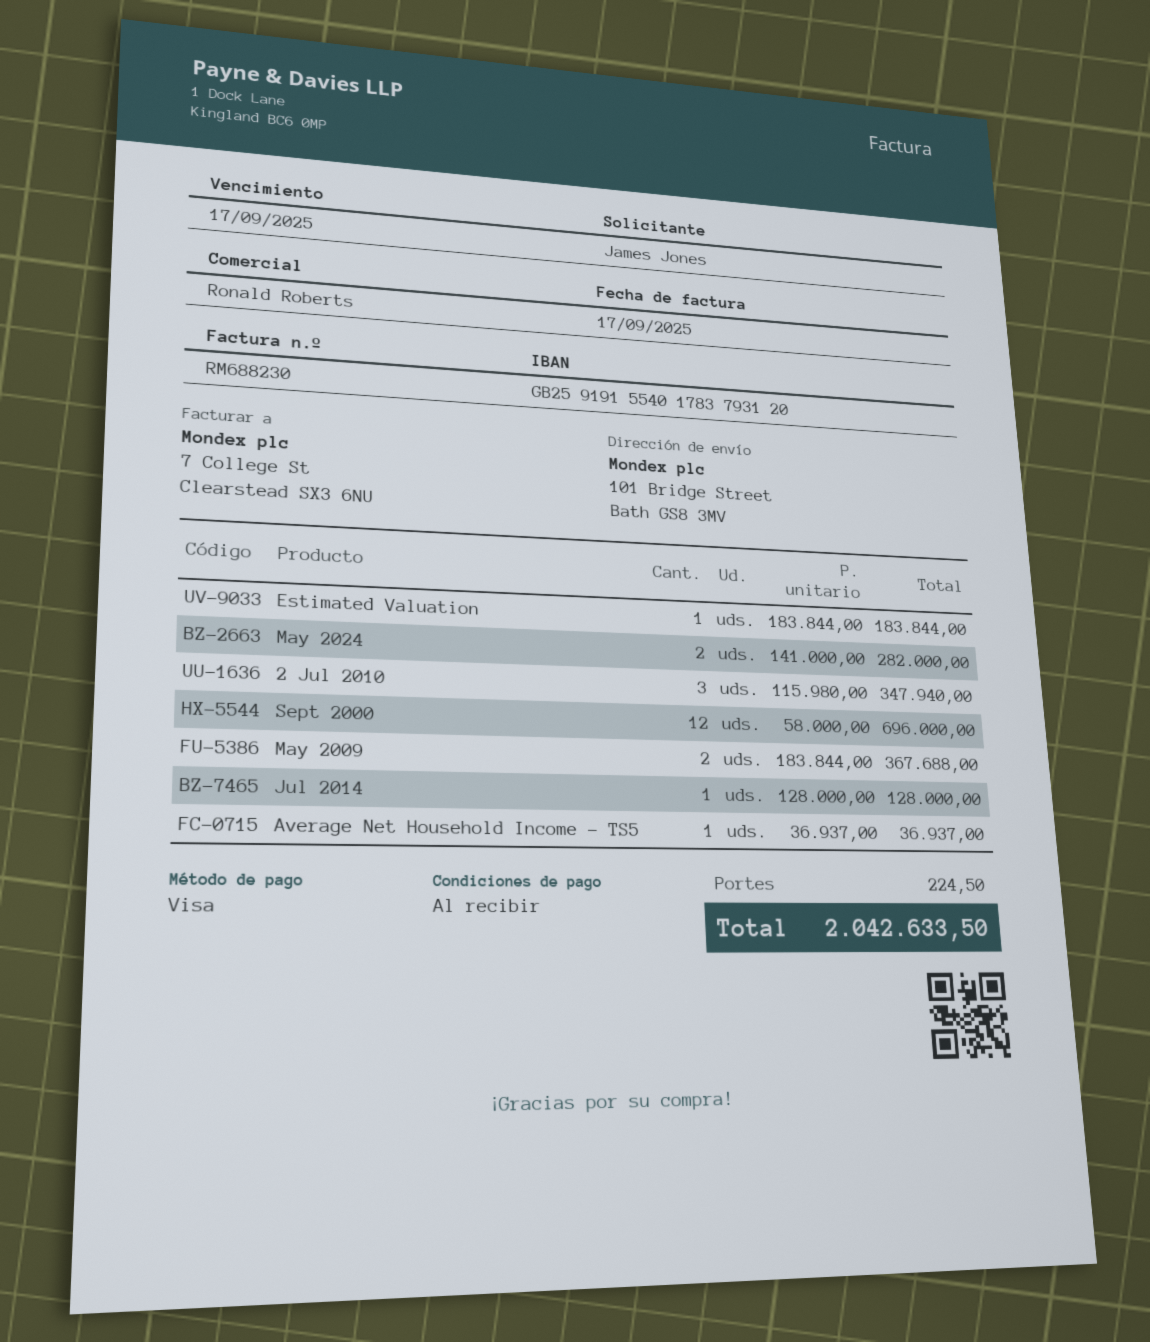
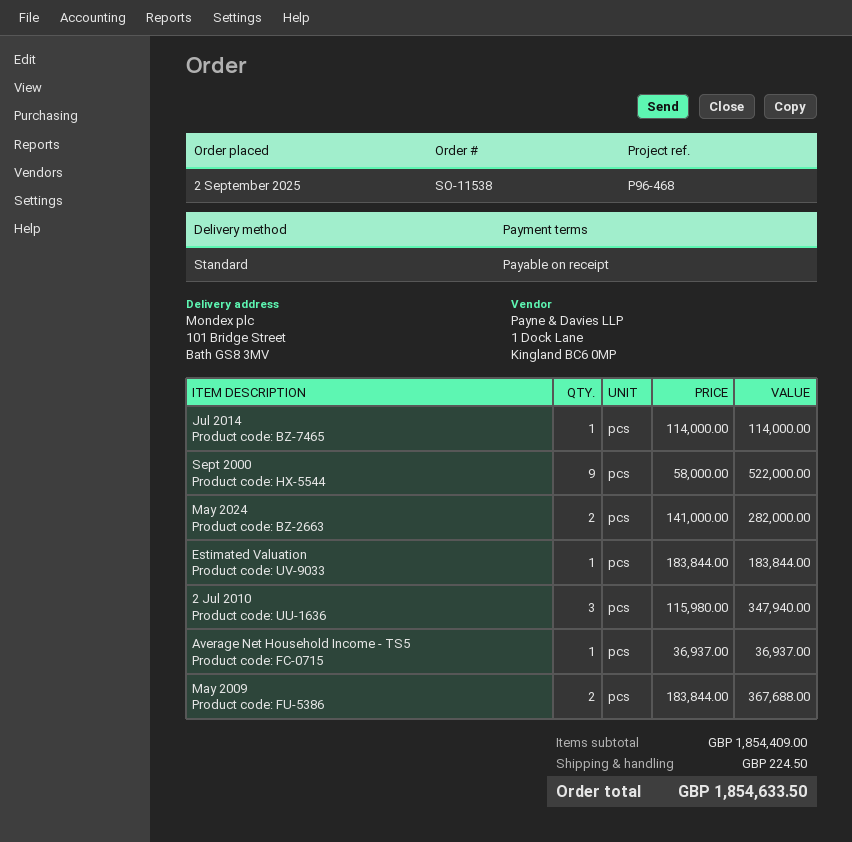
Sept 2000: 12 x 58000.00 = 696000.00 -> 9 x 58000.00 = 522000.00
Jul 2014: 1 x 128000.00 = 128000.00 -> 1 x 114000.00 = 114000.00
total: 2042633.50 -> 1854633.50

